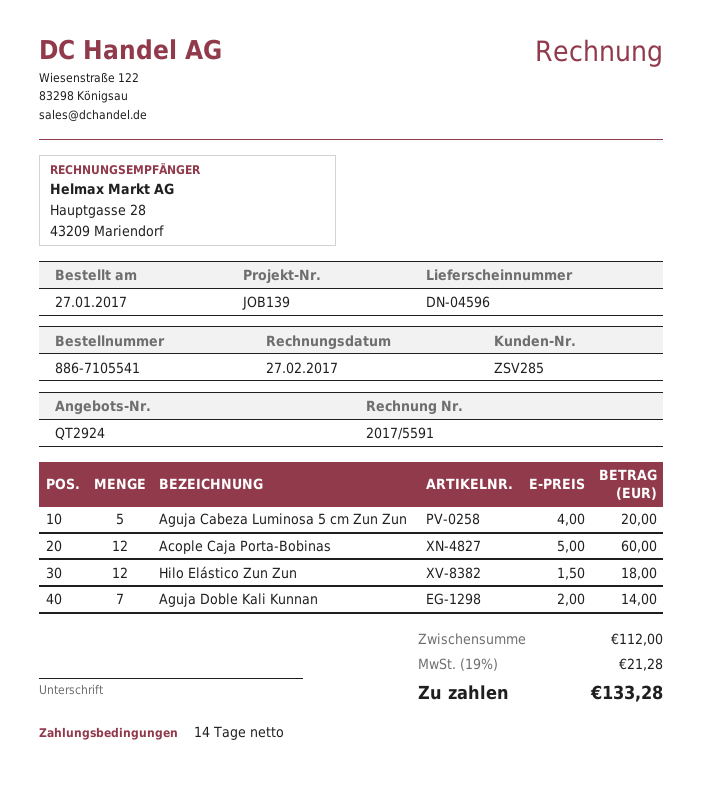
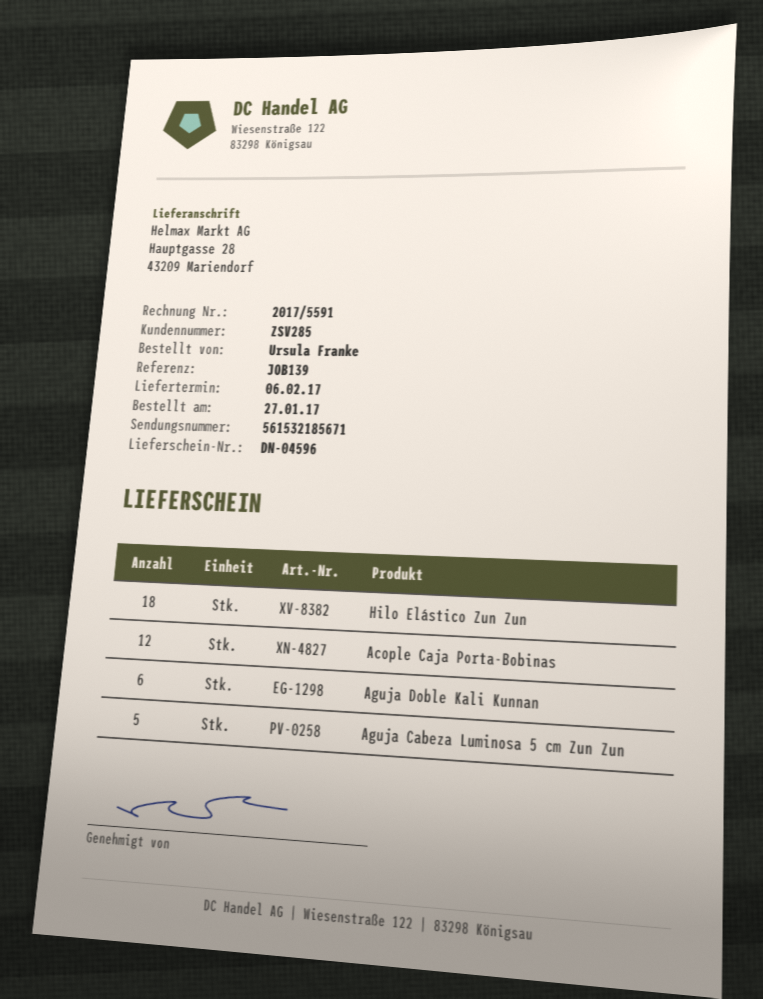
Hilo Elástico Zun Zun: 12 -> 18
Aguja Doble Kali Kunnan: 7 -> 6

